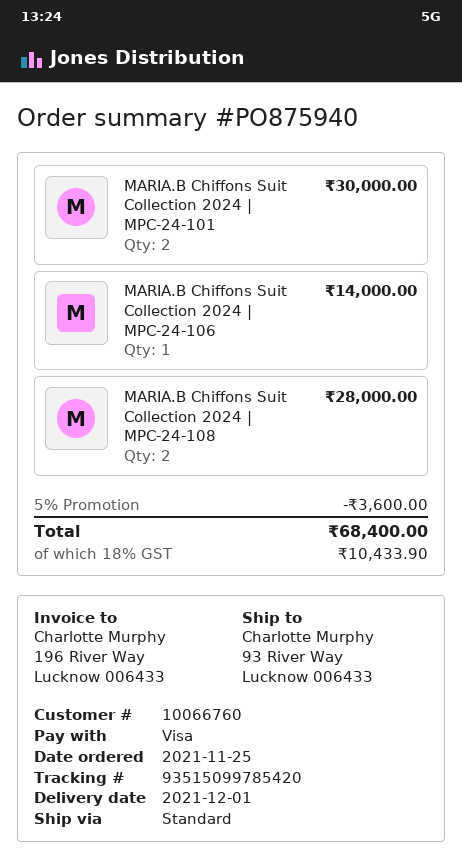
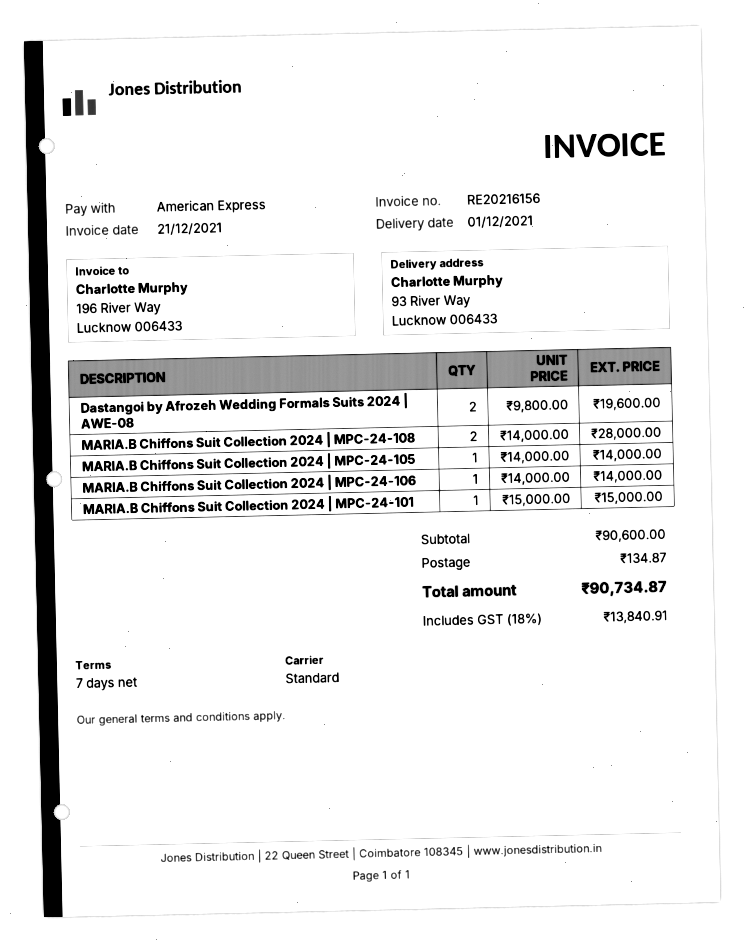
payment method: Visa -> American Express
MARIA.B Chiffons Suit Collection 2024 | MPC-24-101: 2 for 30000.00 -> 1 for 15000.00
Dastangoi by Afrozeh Wedding Formals Suits 2024 | AWE-08: none -> 2 for 19600.00
MARIA.B Chiffons Suit Collection 2024 | MPC-24-105: none -> 1 for 14000.00
discount: 5% = 3600.00 -> none
shipping: none -> 134.87
tax: 18% = 10433.90 -> 18% = 13840.91
total: 68400.00 -> 90734.87

